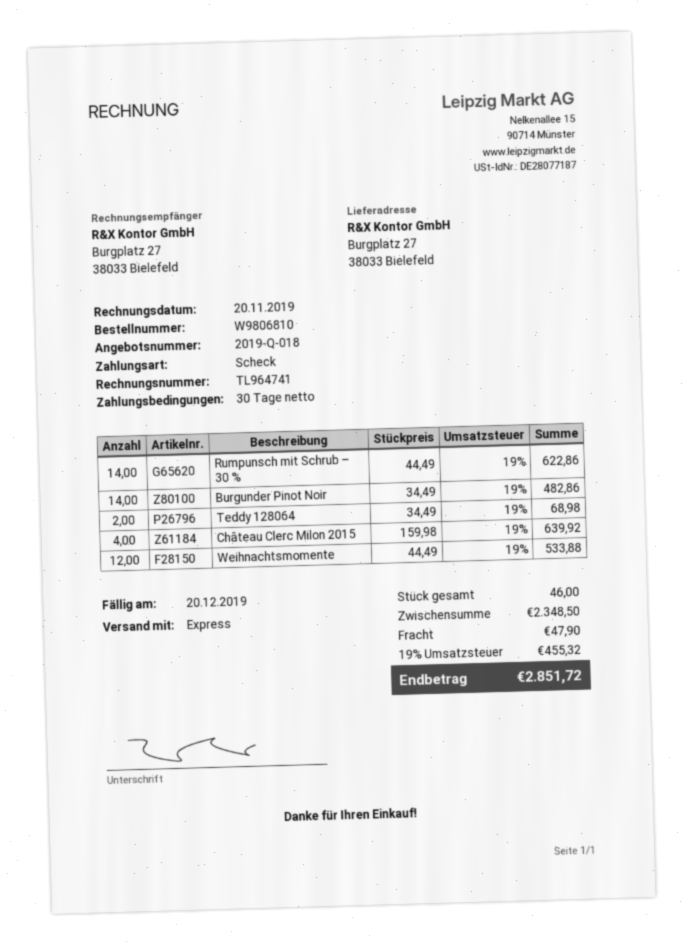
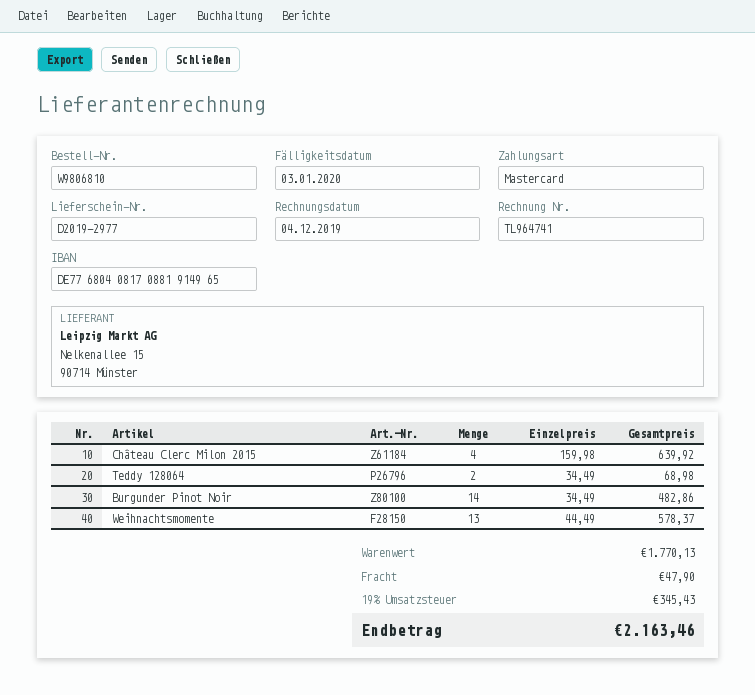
invoice date: 2019-11-20 -> 2019-12-04
due date: 2019-12-20 -> 2020-01-03
payment method: cheque -> Mastercard
Rumpunsch mit Schrub – 30 %: 14 x 44.49 = 622.86 -> none
Weihnachtsmomente: 12 x 44.49 = 533.88 -> 13 x 44.49 = 578.37
subtotal: 2348.50 -> 1770.13
tax: 19% = 455.32 -> 19% = 345.43
total: 2851.72 -> 2163.46

